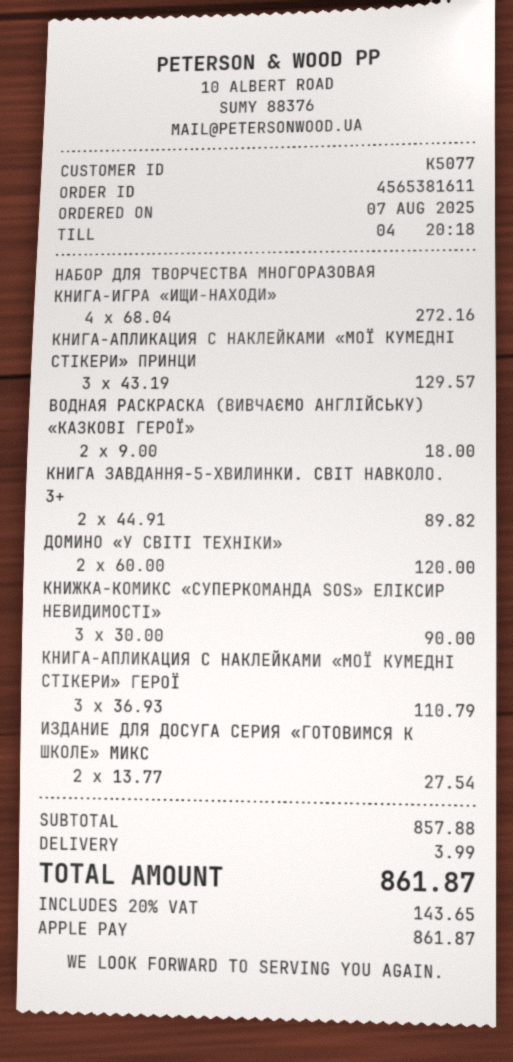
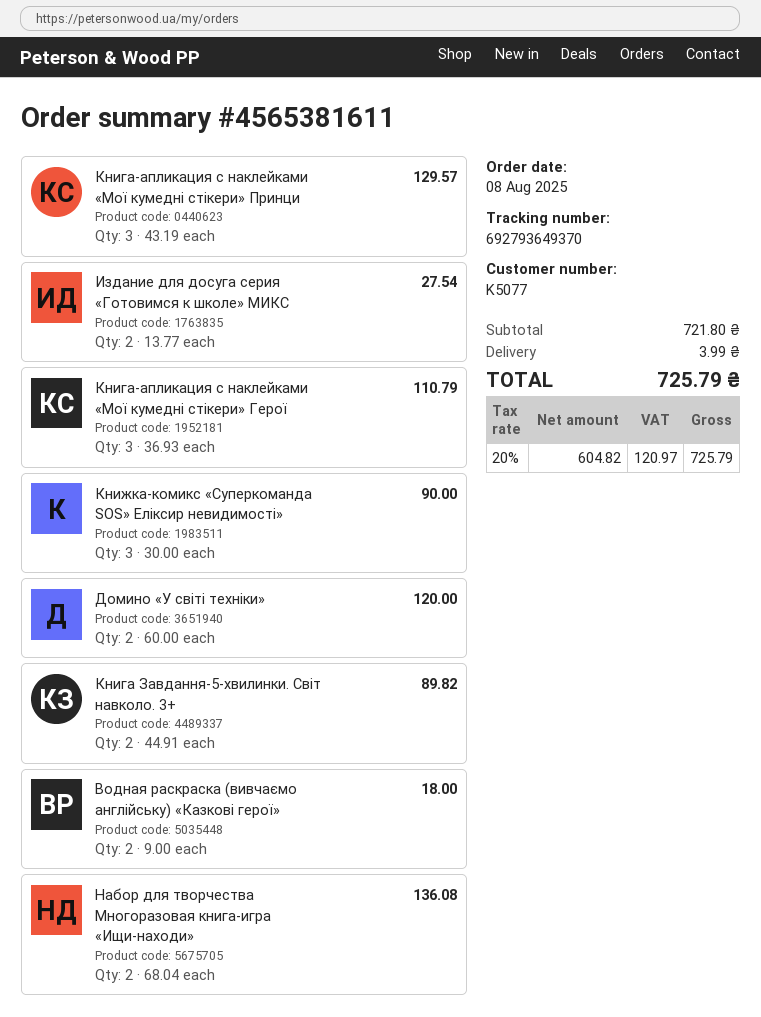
order date: 2025-08-07 -> 2025-08-08
НАБОР ДЛЯ ТВОРЧЕСТВА МНОГОРАЗОВАЯ КНИГА-ИГРА «ИЩИ-НАХОДИ»: 4 x 68.04 = 272.16 -> 2 x 68.04 = 136.08
subtotal: 857.88 -> 721.80
tax: 20% = 143.65 -> 20% = 120.97
total: 861.87 -> 725.79

